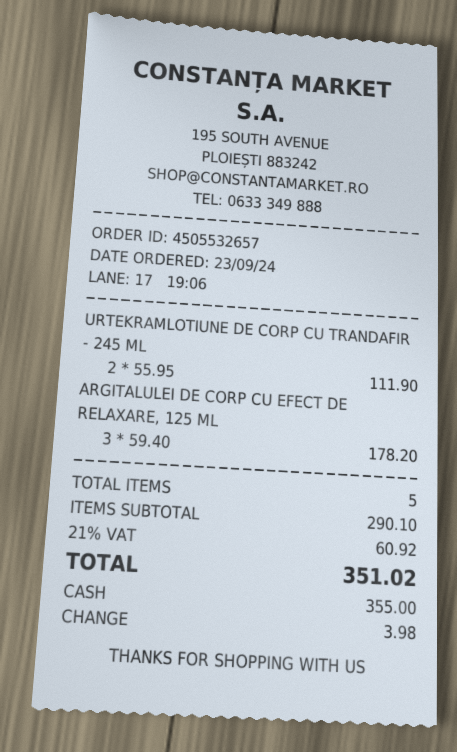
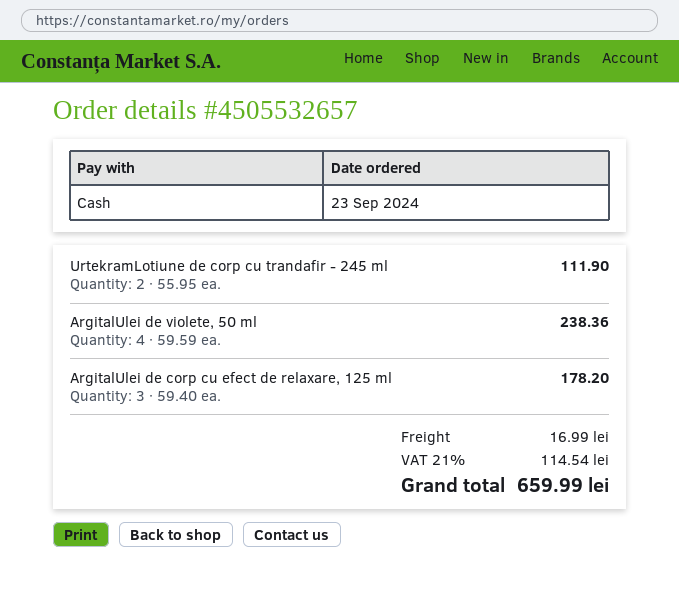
ArgitalUlei de violete, 50 ml: none -> 4 x 59.59 = 238.36
shipping: none -> 16.99
tax: 21% = 60.92 -> 21% = 114.54
total: 351.02 -> 659.99

